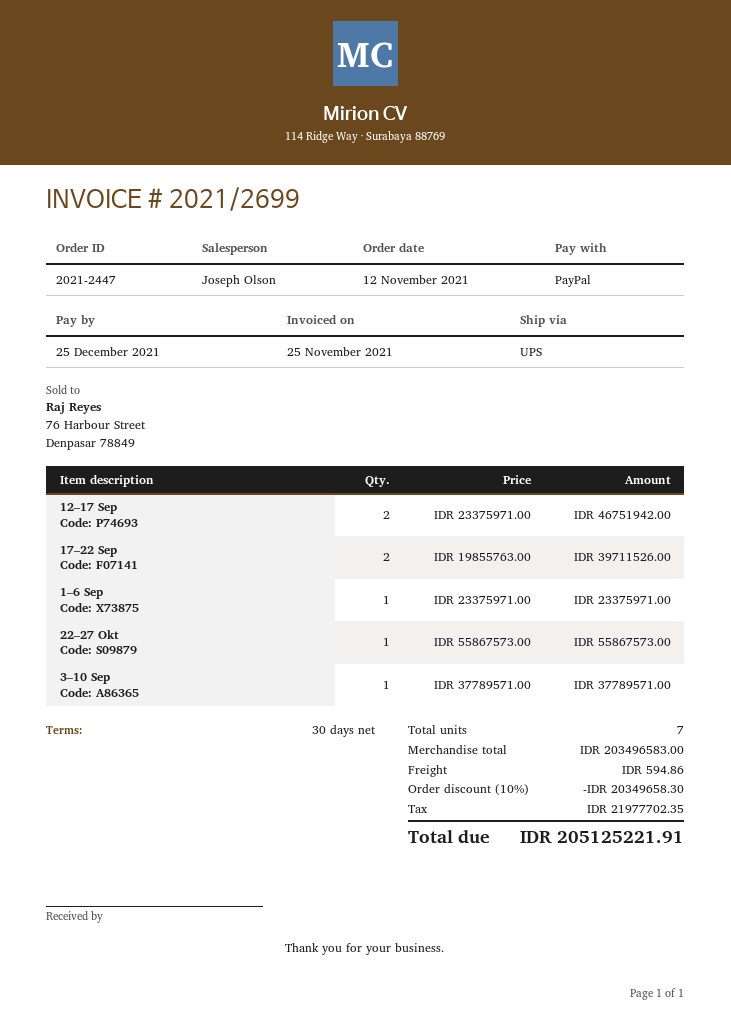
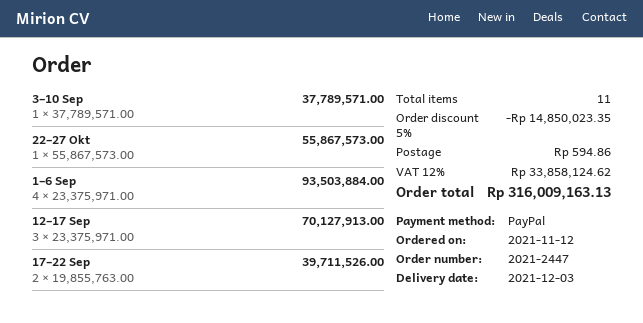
12–17 Sep: 2 x 23375971.00 = 46751942.00 -> 3 x 23375971.00 = 70127913.00
1–6 Sep: 1 x 23375971.00 = 23375971.00 -> 4 x 23375971.00 = 93503884.00
total quantity: 7 -> 11
discount: 10% = 20349658.30 -> 5% = 14850023.35
tax: 21977702.35 -> 33858124.62
total: 205125221.91 -> 316009163.13

